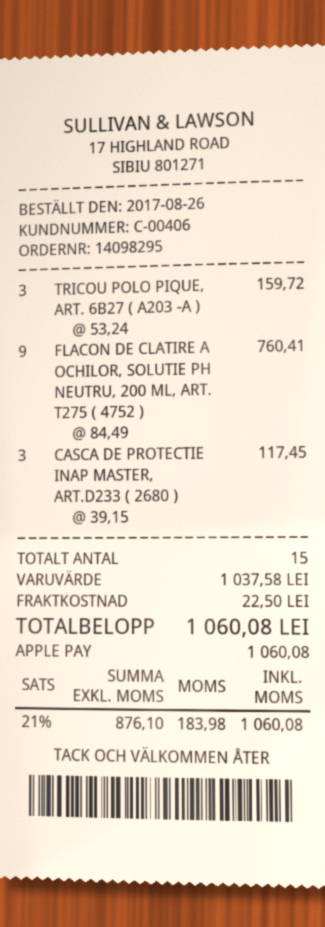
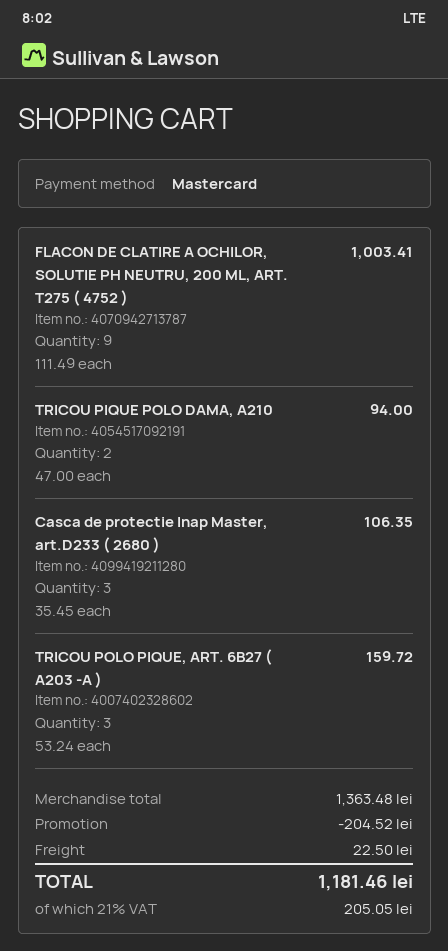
payment method: Apple Pay -> Mastercard
FLACON DE CLATIRE A OCHILOR, SOLUTIE PH NEUTRU, 200 ML, ART. T275 ( 4752 ): 9 x 84.49 = 760.41 -> 9 x 111.49 = 1003.41
CASCA DE PROTECTIE INAP MASTER, ART.D233 ( 2680 ): 3 x 39.15 = 117.45 -> 3 x 35.45 = 106.35
TRICOU PIQUE POLO DAMA, A210: none -> 2 x 47.00 = 94.00
subtotal: 1037.58 -> 1363.48
discount: none -> 204.52
tax: 21% = 183.98 -> 21% = 205.05
total: 1060.08 -> 1181.46

